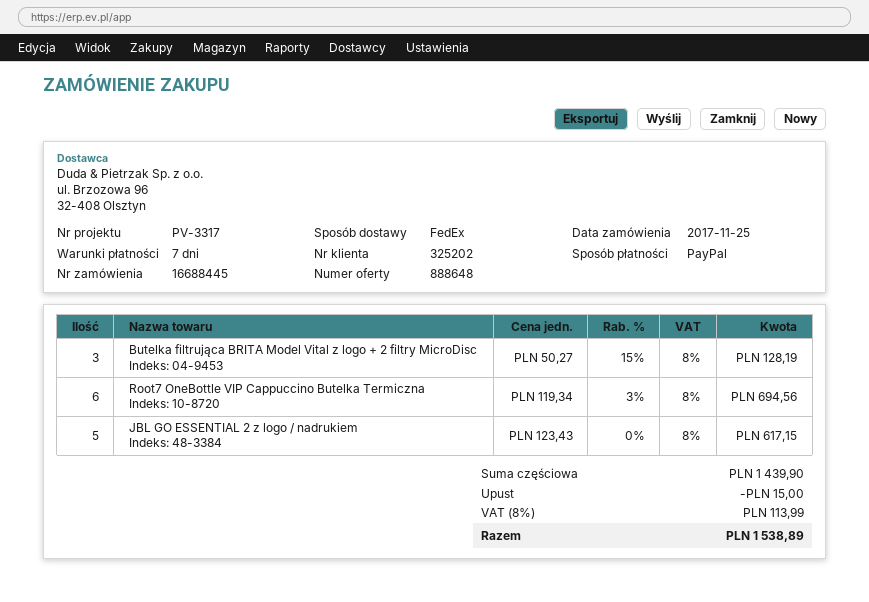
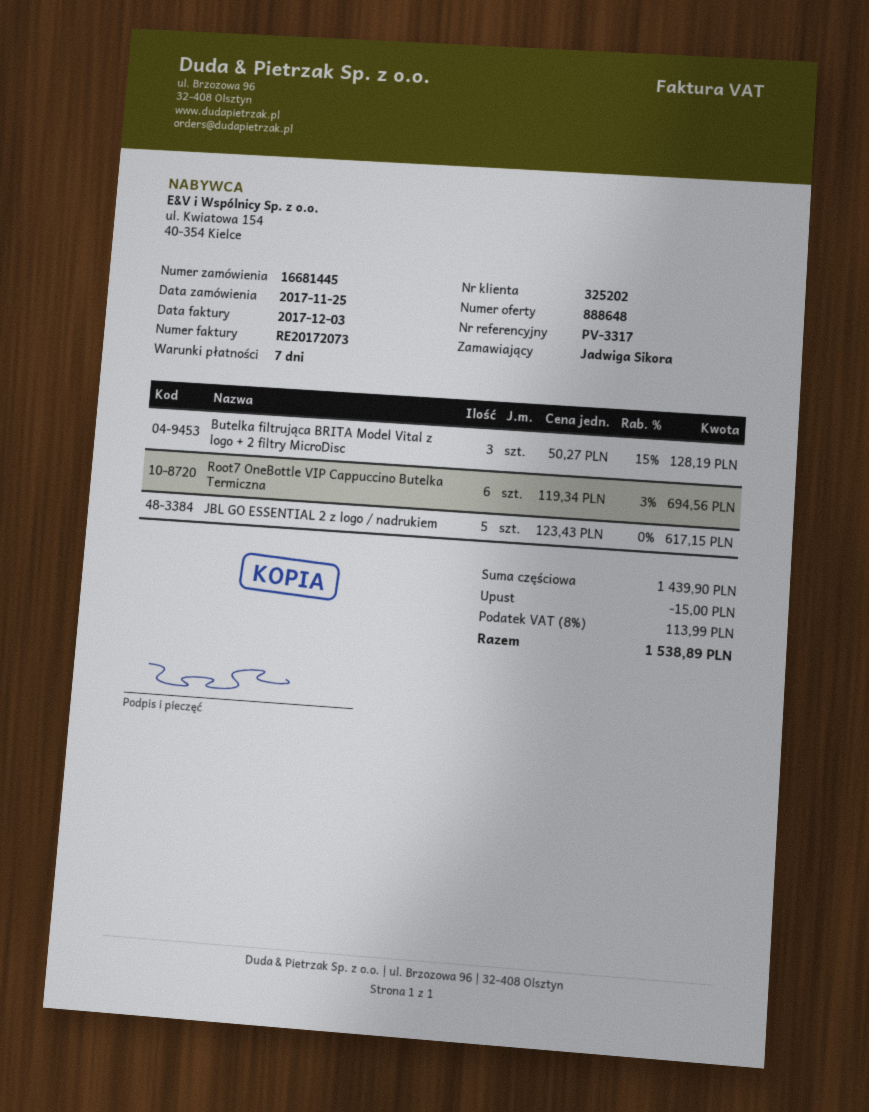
order number: 16688445 -> 16681445

